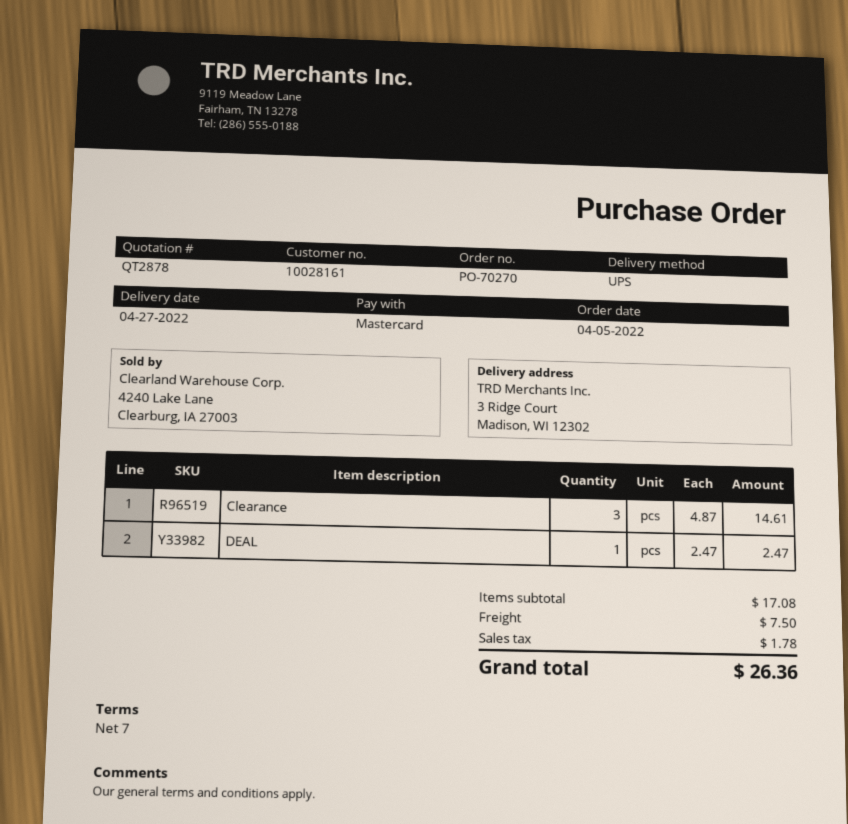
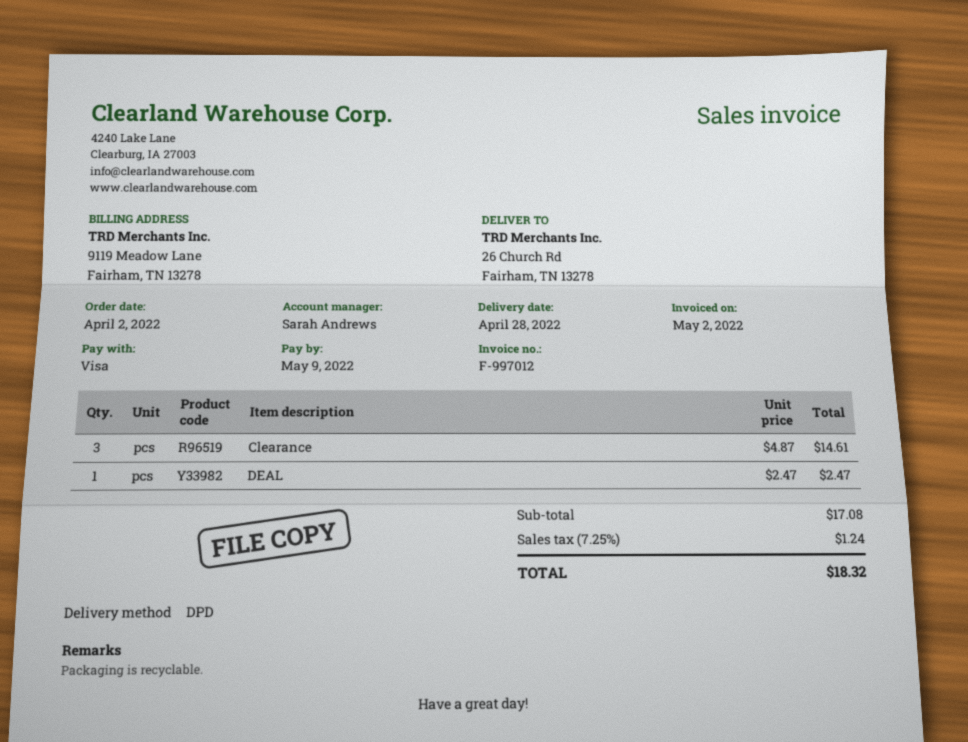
order date: 2022-04-05 -> 2022-04-02
delivery date: 2022-04-27 -> 2022-04-28
payment method: Mastercard -> Visa
shipping method: UPS -> DPD
ship to: 3 Ridge Court, Madison, WI 12302 -> 26 Church Rd, Fairham, TN 13278
shipping: 7.50 -> none
tax: 1.78 -> 1.24
total: 26.36 -> 18.32

